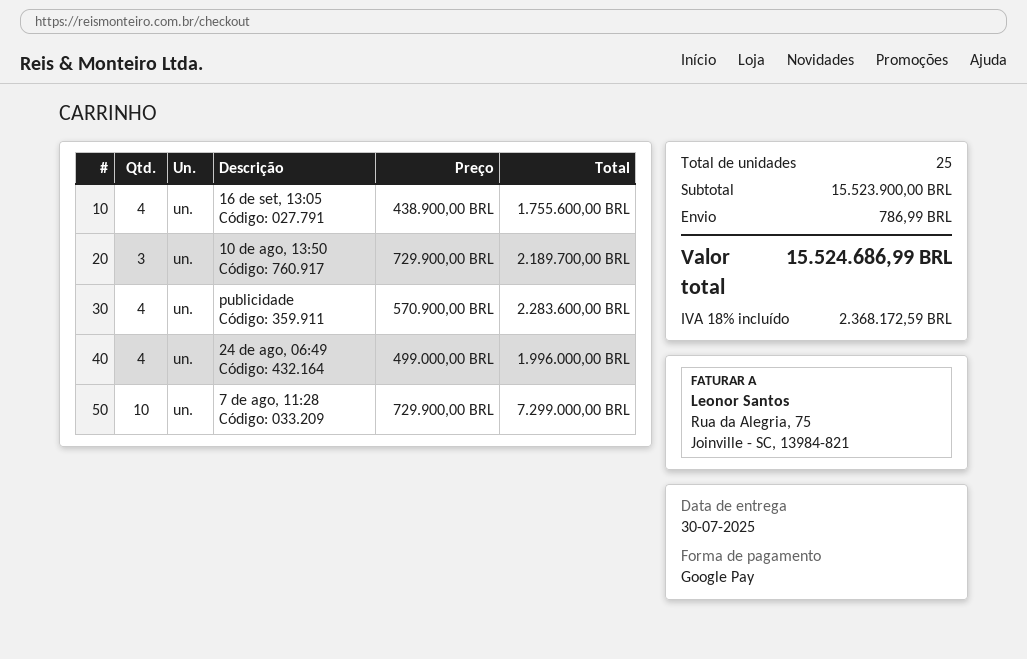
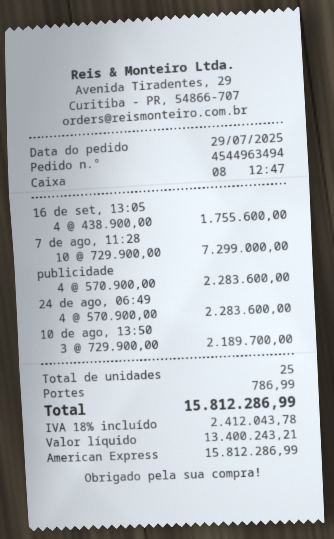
payment method: Google Pay -> American Express
24 de ago, 06:49: 4 x 499000.00 = 1996000.00 -> 4 x 570900.00 = 2283600.00
tax: 18% = 2368172.59 -> 18% = 2412043.78
total: 15524686.99 -> 15812286.99

